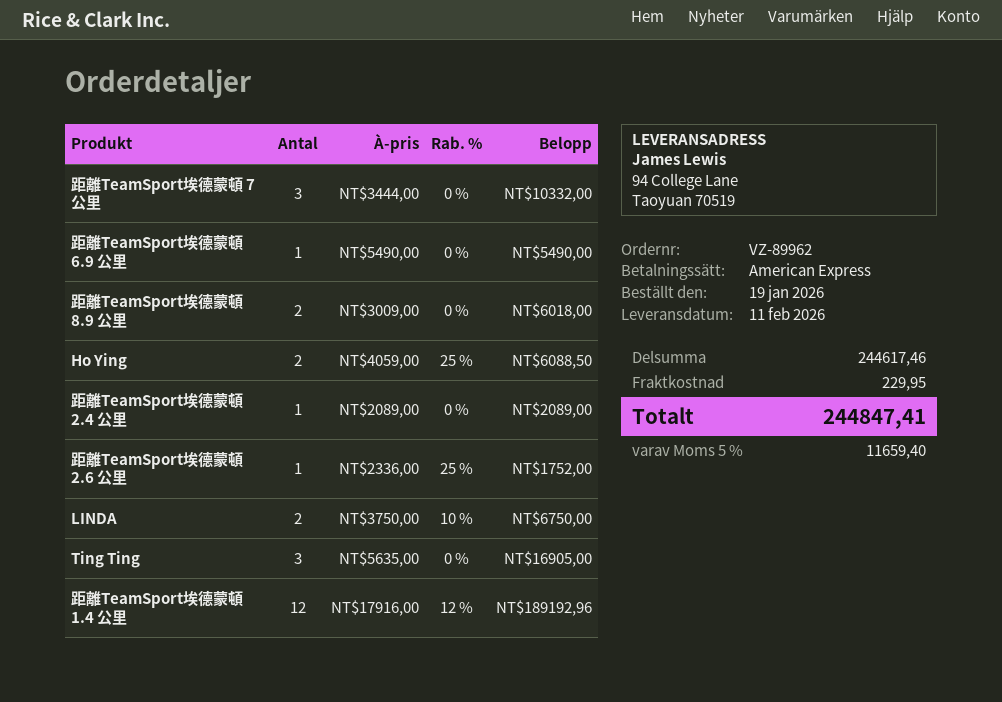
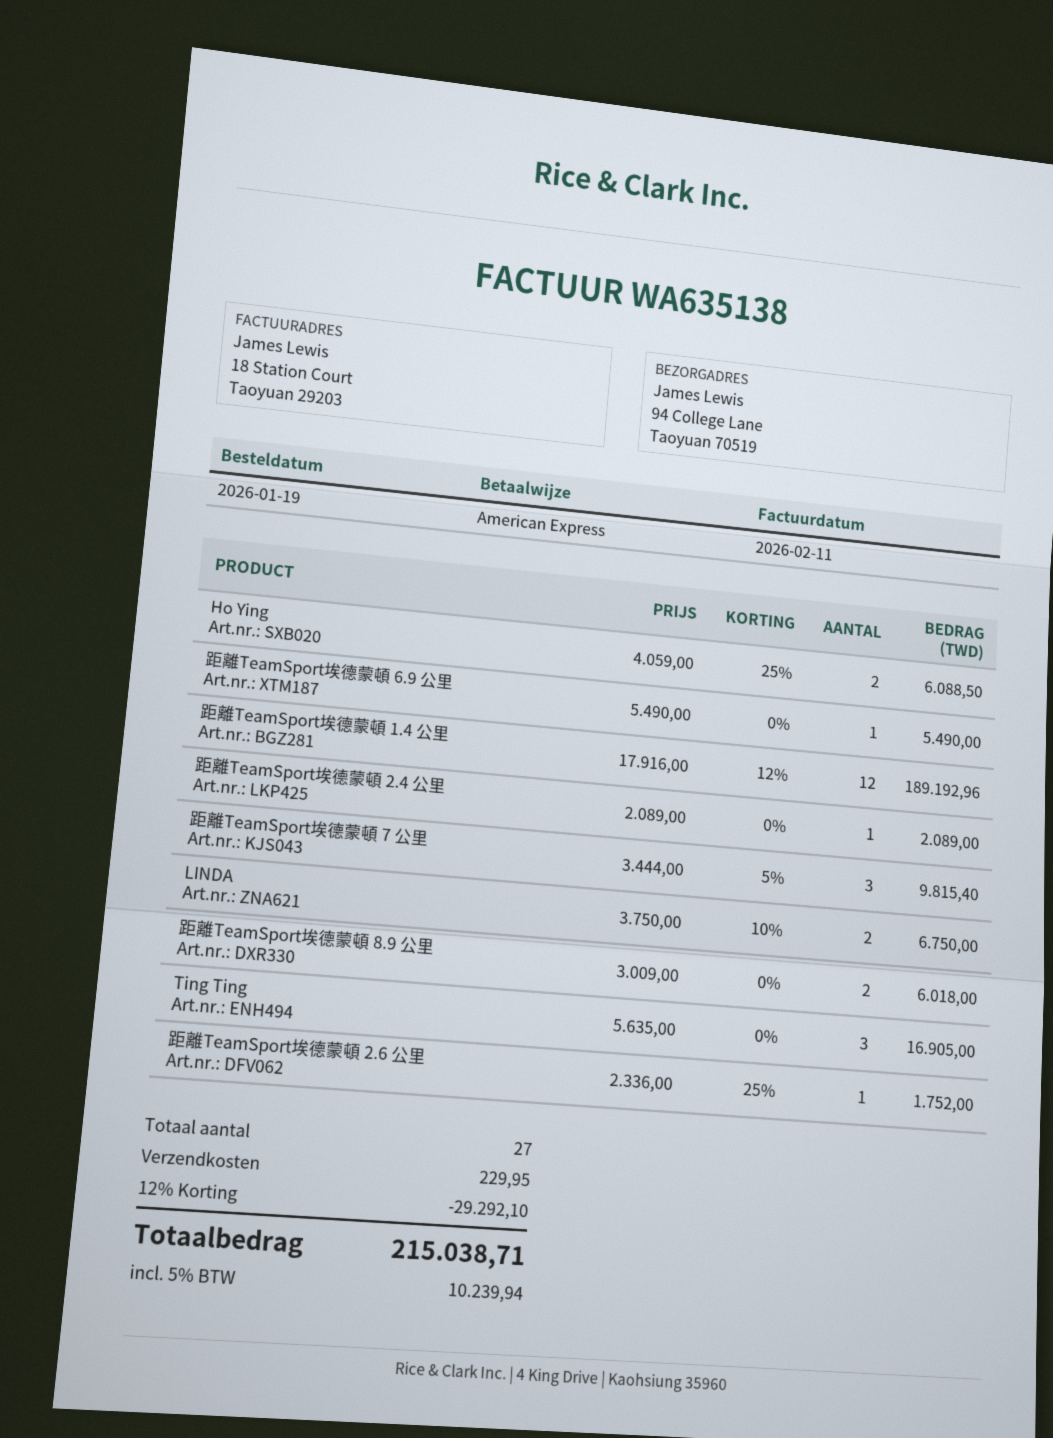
距離TeamSport埃德蒙頓 7 公里: 3 x 3444.00 = 10332.00 -> 3 x 3444.00 - 5% = 9815.40
discount: none -> 12% = 29292.10
tax: 5% = 11659.40 -> 5% = 10239.94
total: 244847.41 -> 215038.71

